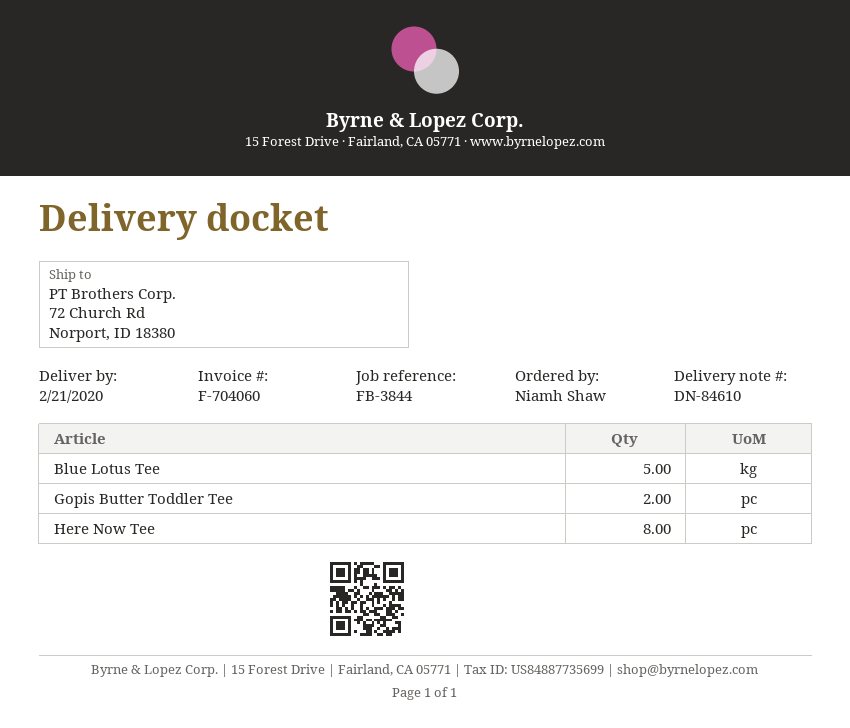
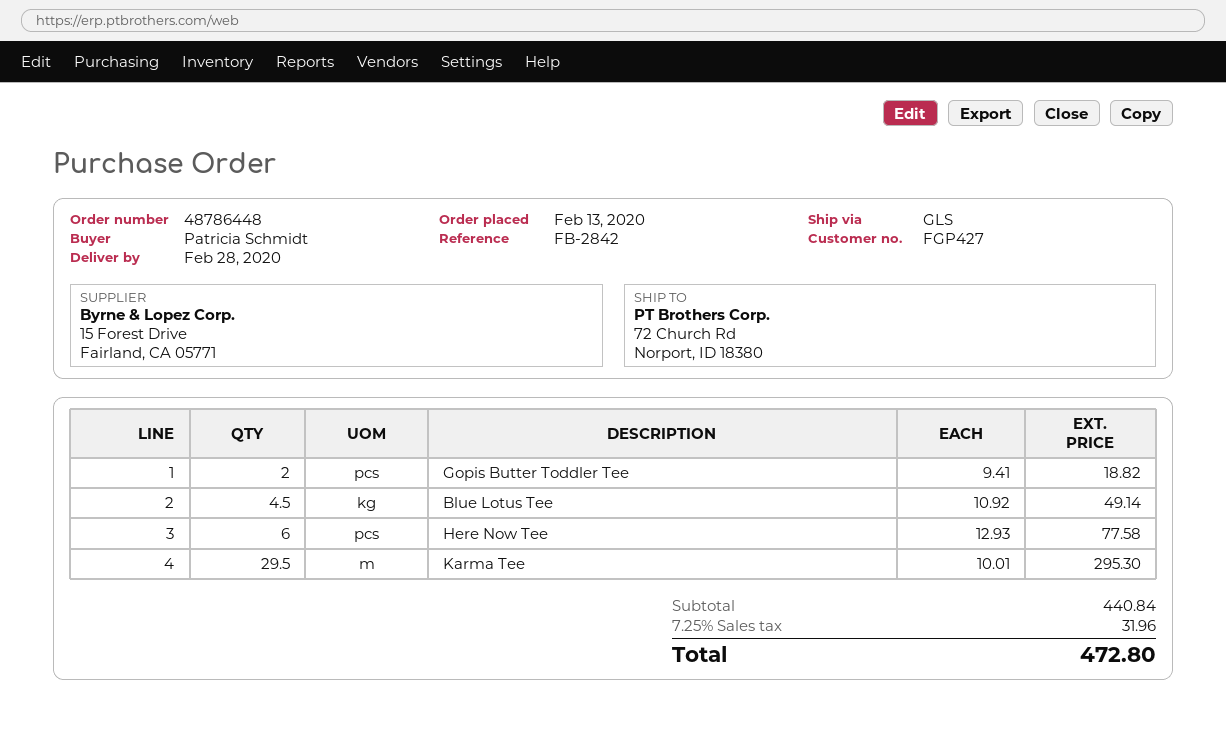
delivery date: 2020-02-21 -> 2020-02-28
reference: FB-3844 -> FB-2842
ordered by: Niamh Shaw -> Patricia Schmidt
Blue Lotus Tee: 5 -> 4.5
Here Now Tee: 8 -> 6
Karma Tee: none -> 29.5

